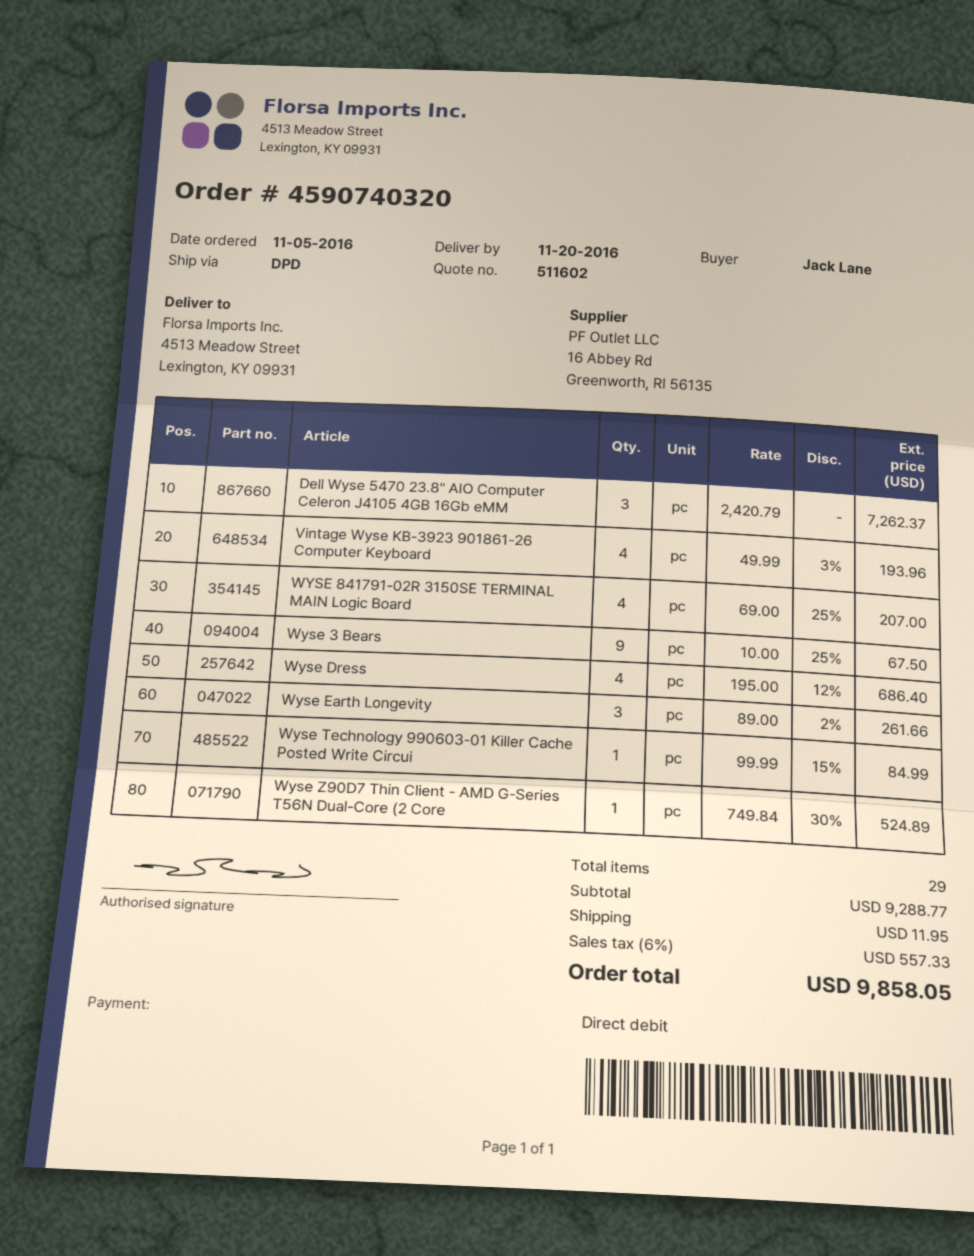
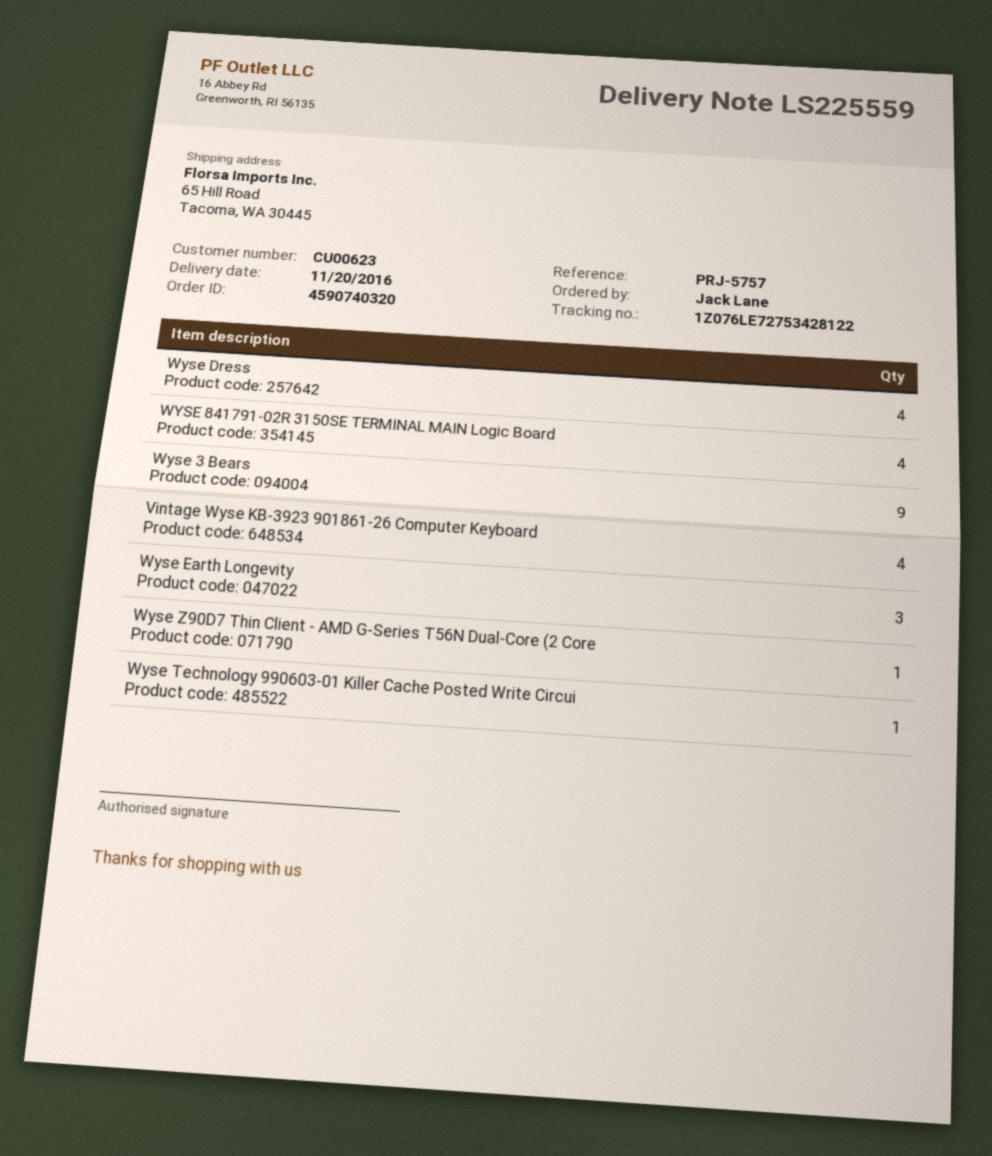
ship to: 4513 Meadow Street, Lexington, KY 09931 -> 65 Hill Road, Tacoma, WA 30445
Dell Wyse 5470 23.8" AIO Computer Celeron J4105 4GB 16Gb eMM: 3 -> none

